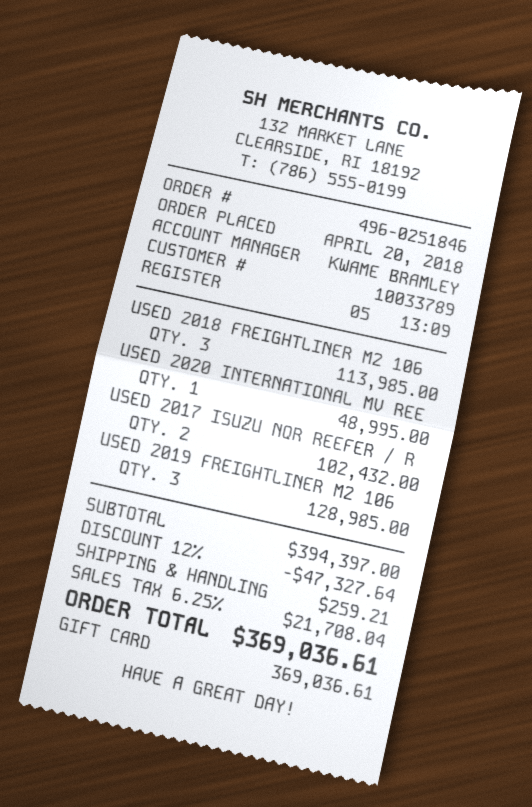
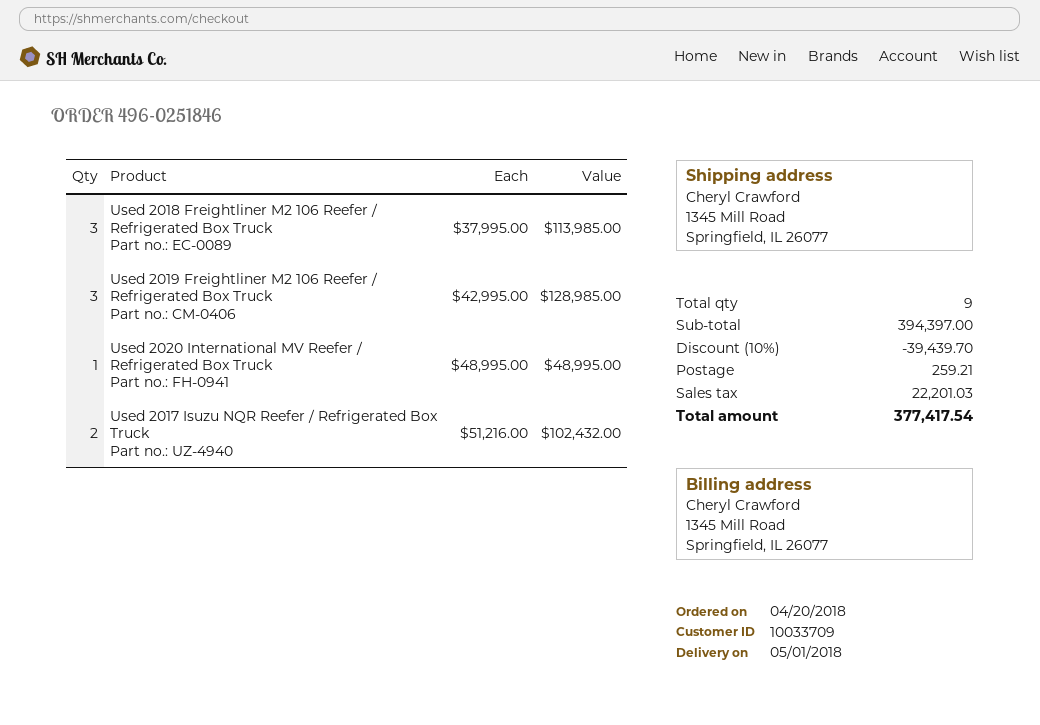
customer number: 10033789 -> 10033709
discount: 12% = 47327.64 -> 10% = 39439.70
tax: 21708.04 -> 22201.03
total: 369036.61 -> 377417.54

